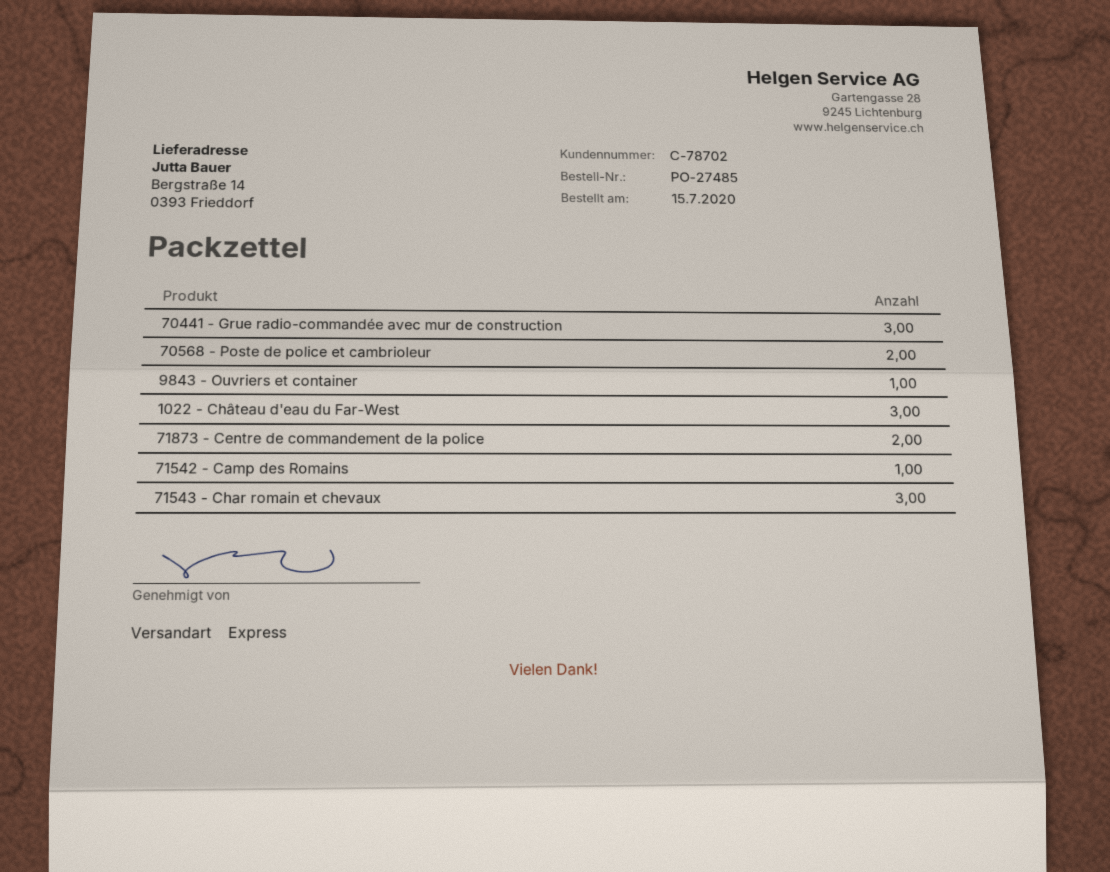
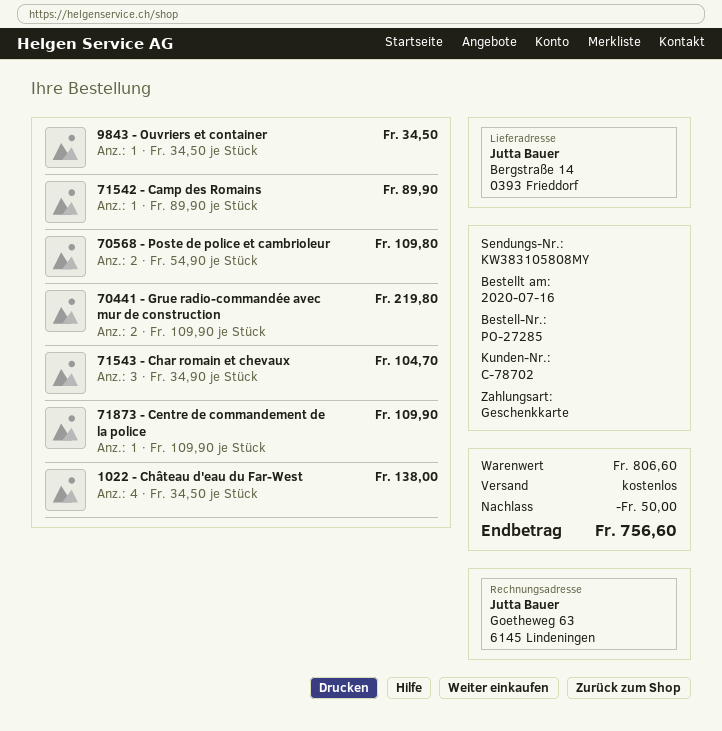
order number: PO-27485 -> PO-27285
order date: 2020-07-15 -> 2020-07-16
70441 - Grue radio-commandée avec mur de construction: 3 -> 2
1022 - Château d'eau du Far-West: 3 -> 4
71873 - Centre de commandement de la police: 2 -> 1

